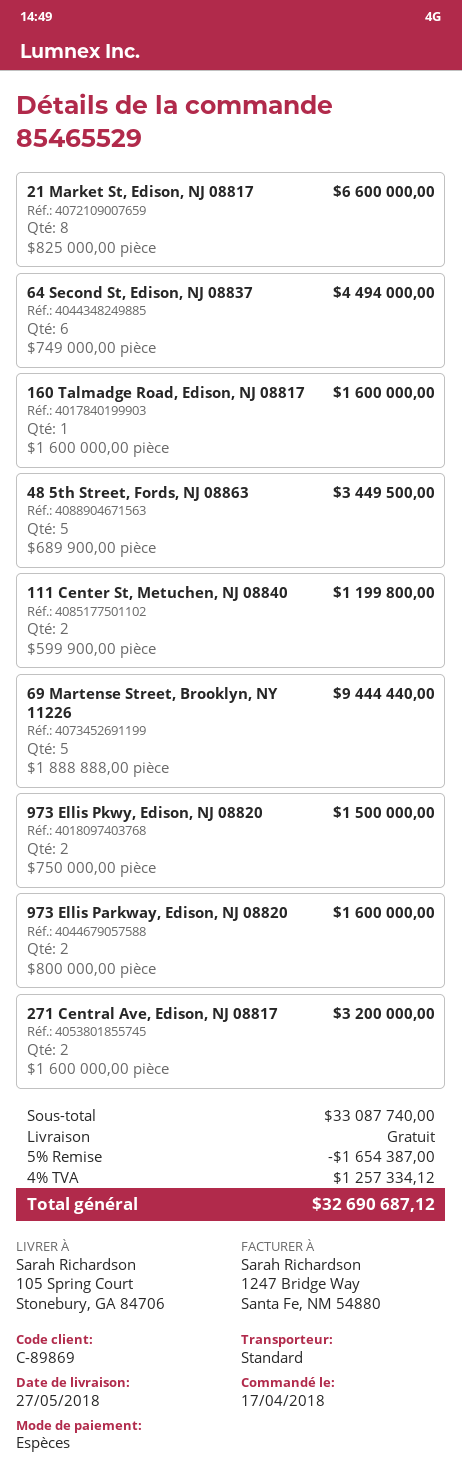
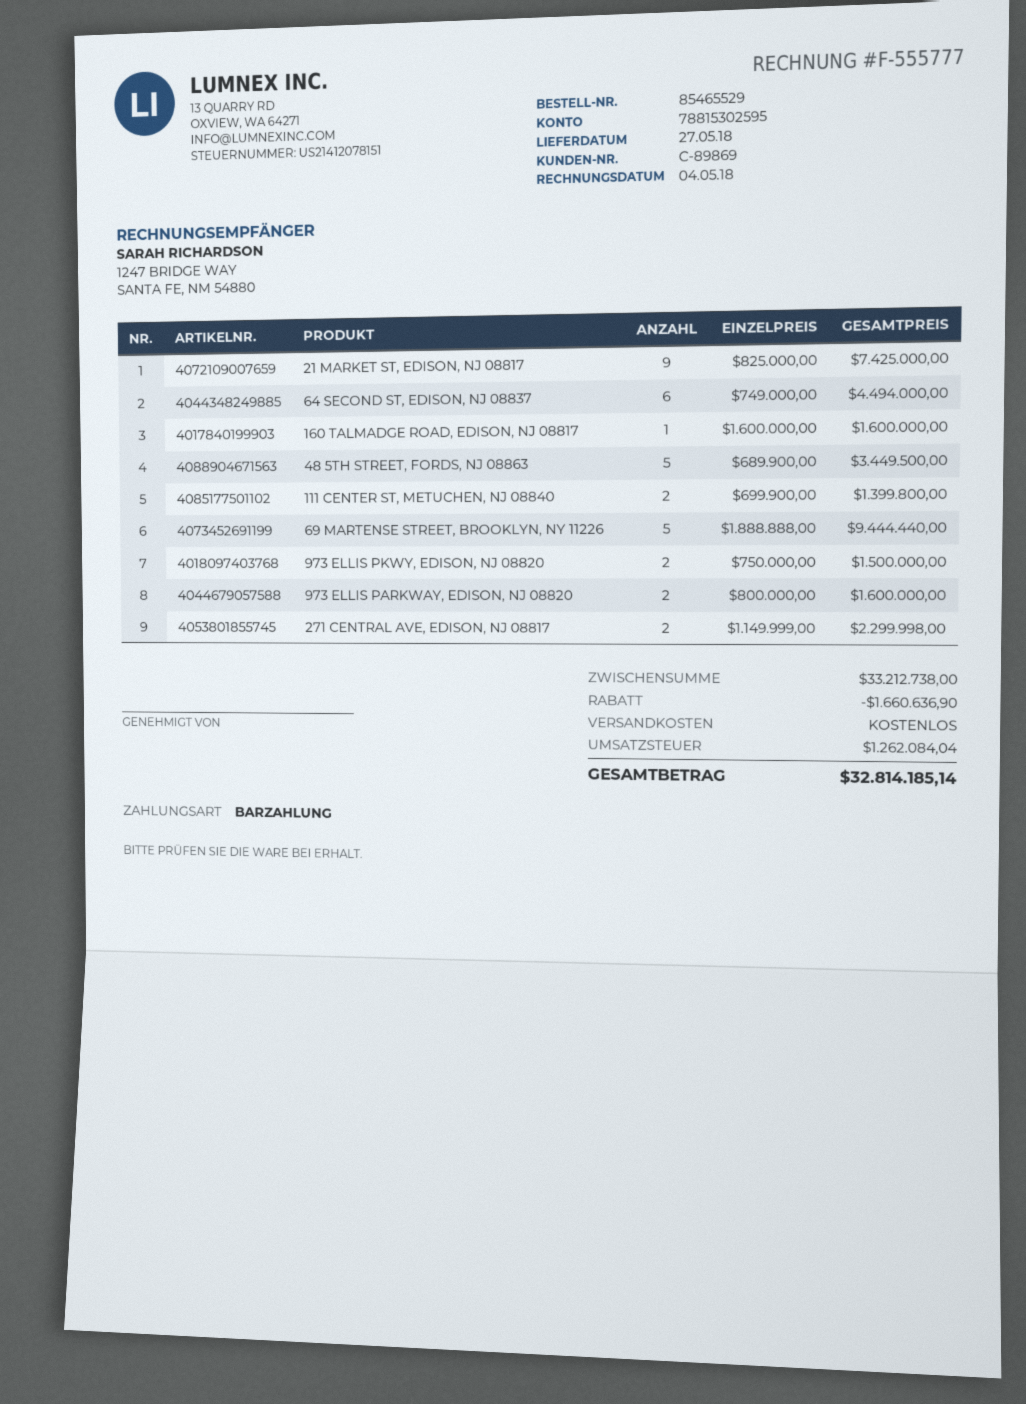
21 Market St, Edison, NJ 08817: 8 x 825000.00 = 6600000.00 -> 9 x 825000.00 = 7425000.00
111 Center St, Metuchen, NJ 08840: 2 x 599900.00 = 1199800.00 -> 2 x 699900.00 = 1399800.00
271 Central Ave, Edison, NJ 08817: 2 x 1600000.00 = 3200000.00 -> 2 x 1149999.00 = 2299998.00
subtotal: 33087740.00 -> 33212738.00
discount: 1654387.00 -> 1660636.90
tax: 1257334.12 -> 1262084.04
total: 32690687.12 -> 32814185.14

